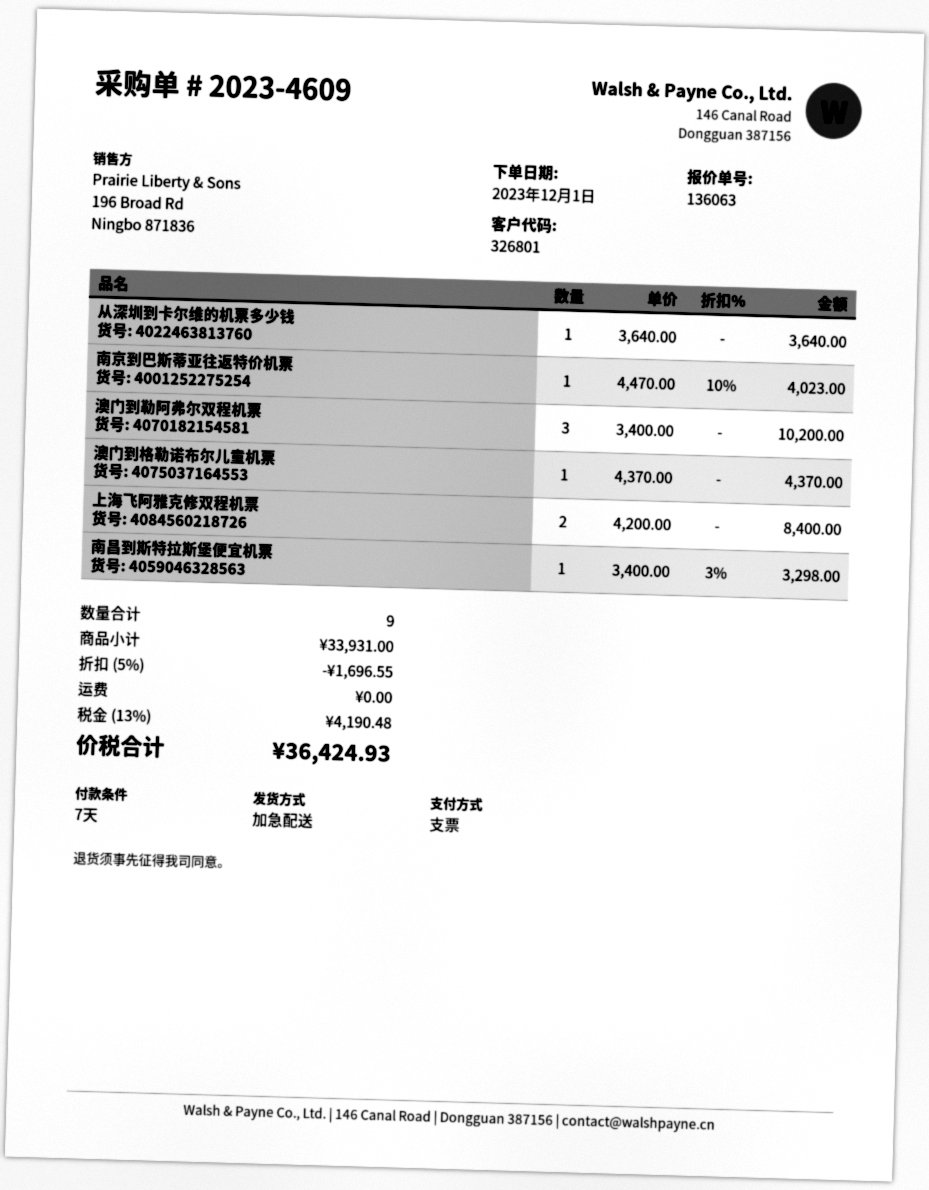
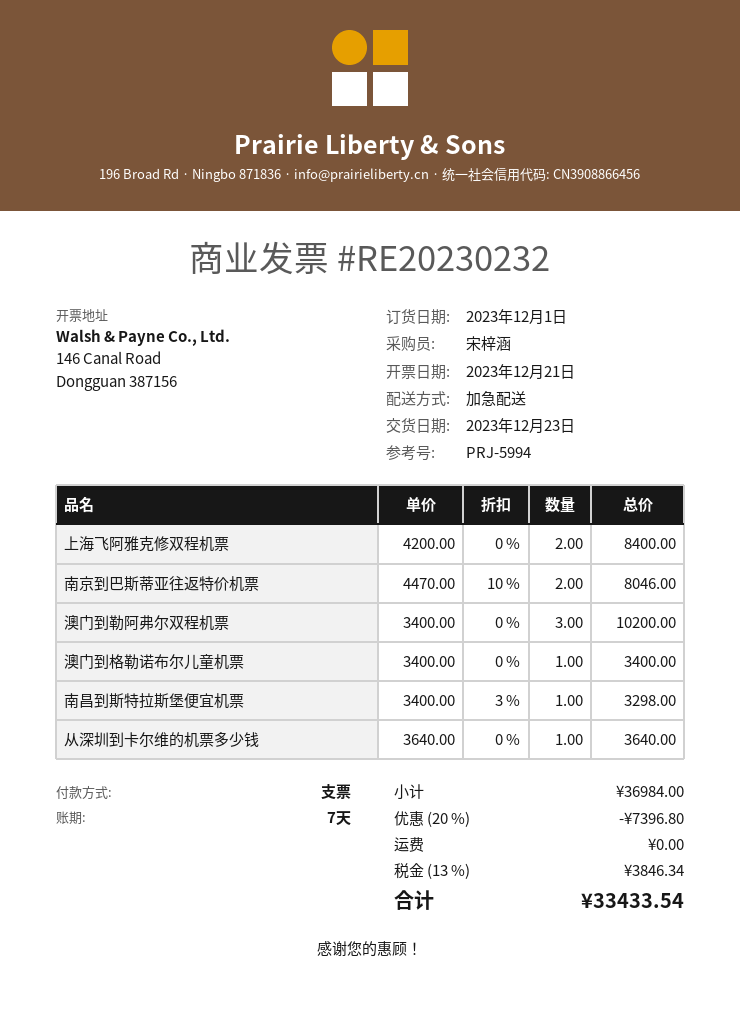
南京到巴斯蒂亚往返特价机票: 1 x 4470.00 - 10% = 4023.00 -> 2 x 4470.00 - 10% = 8046.00
澳门到格勒诺布尔儿童机票: 1 x 4370.00 = 4370.00 -> 1 x 3400.00 = 3400.00
subtotal: 33931.00 -> 36984.00
discount: 5% = 1696.55 -> 20% = 7396.80
tax: 13% = 4190.48 -> 13% = 3846.34
total: 36424.93 -> 33433.54

